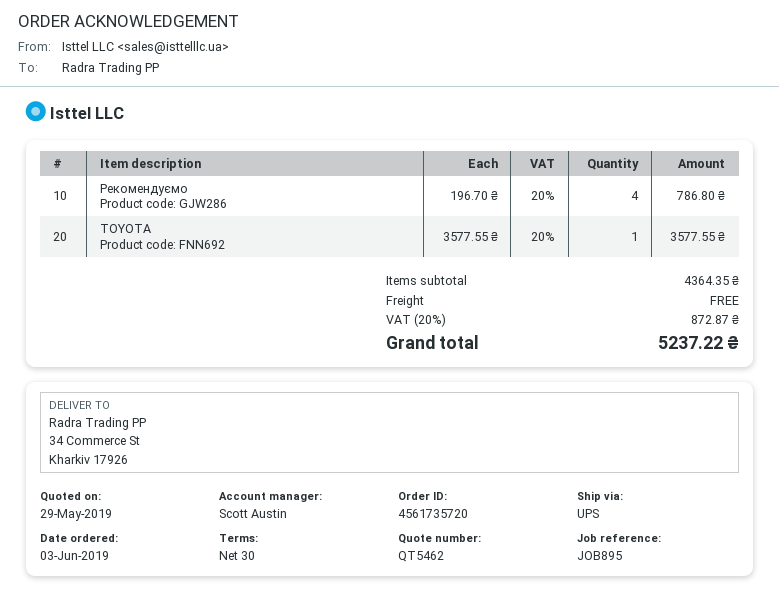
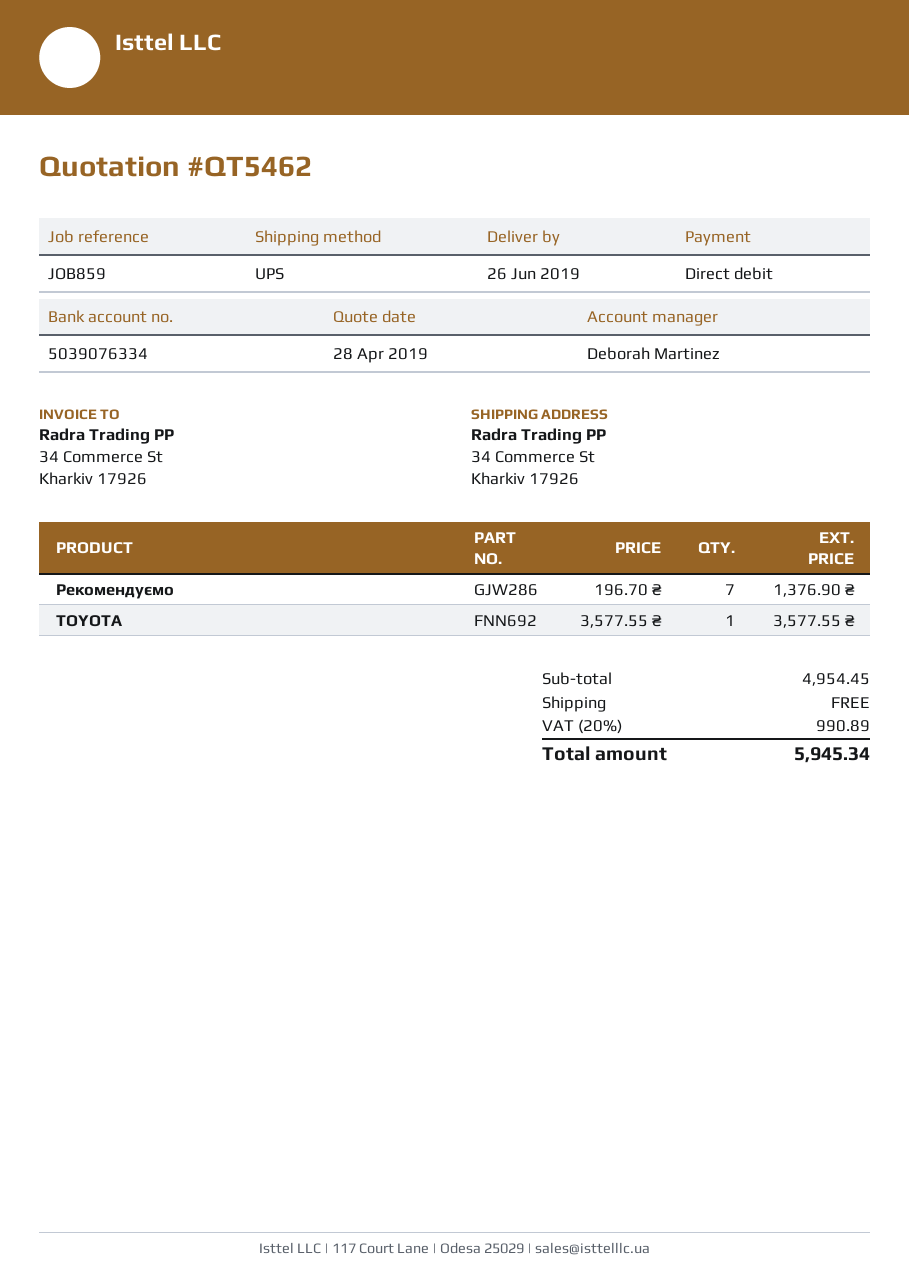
quote date: 2019-05-29 -> 2019-04-28
reference: JOB895 -> JOB859
sales rep: Scott Austin -> Deborah Martinez
Рекомендуємо: 4 x 196.70 = 786.80 -> 7 x 196.70 = 1376.90
subtotal: 4364.35 -> 4954.45
tax: 20% = 872.87 -> 20% = 990.89
total: 5237.22 -> 5945.34

